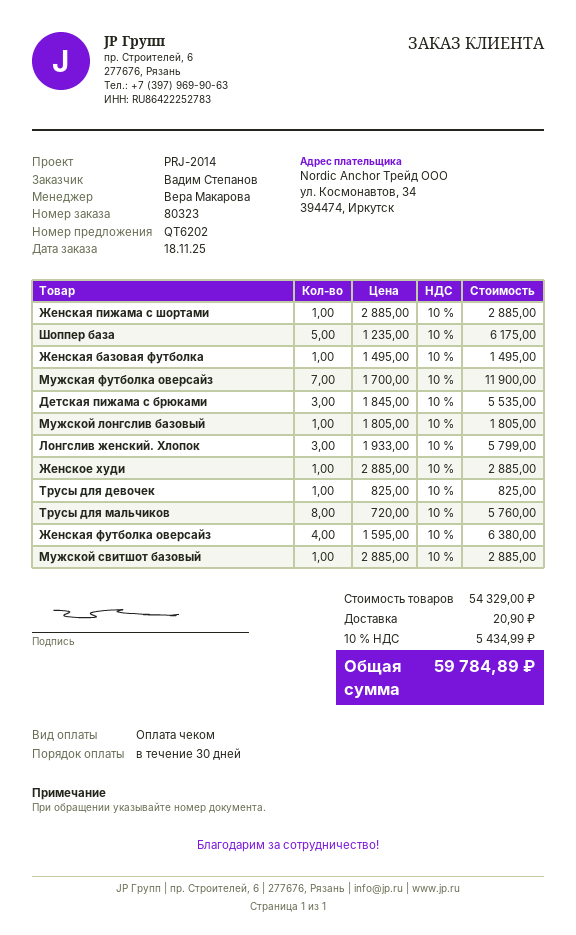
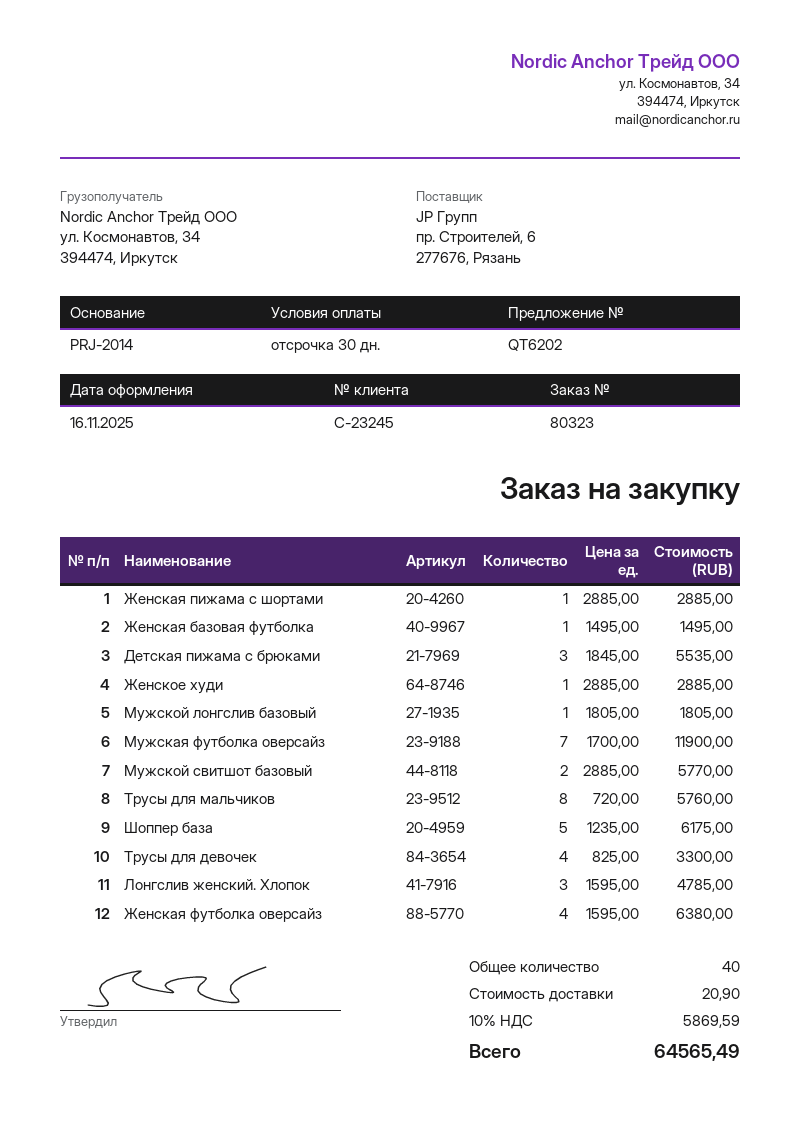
order date: 2025-11-18 -> 2025-11-16
Лонгслив женский. Хлопок: 3 x 1933.00 = 5799.00 -> 3 x 1595.00 = 4785.00
Трусы для девочек: 1 x 825.00 = 825.00 -> 4 x 825.00 = 3300.00
Мужской свитшот базовый: 1 x 2885.00 = 2885.00 -> 2 x 2885.00 = 5770.00
tax: 10% = 5434.99 -> 10% = 5869.59
total: 59784.89 -> 64565.49

